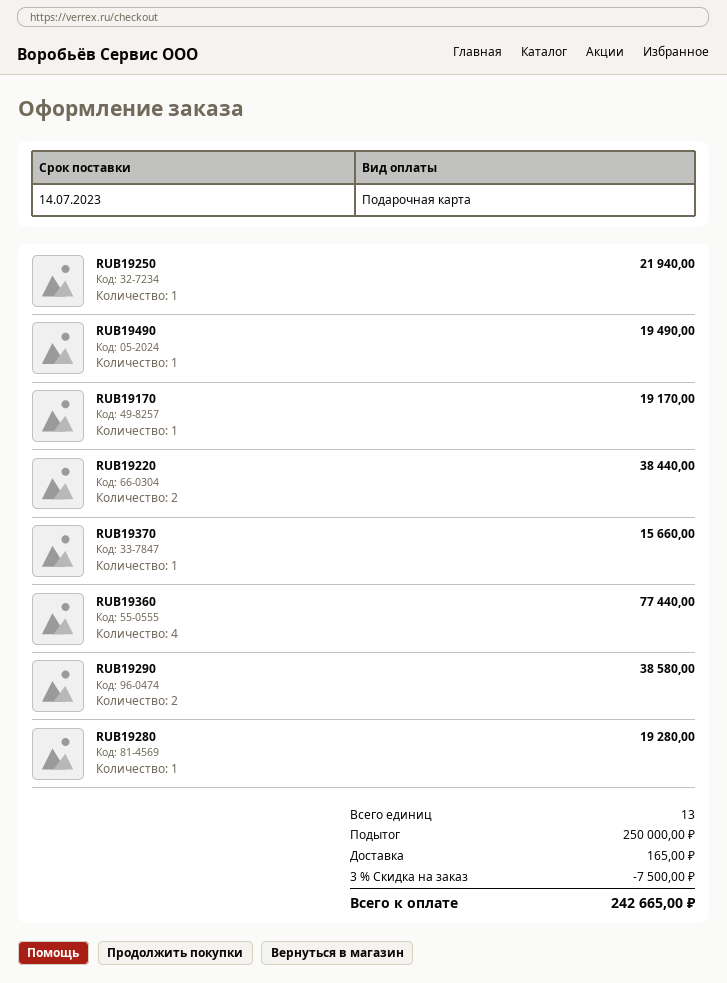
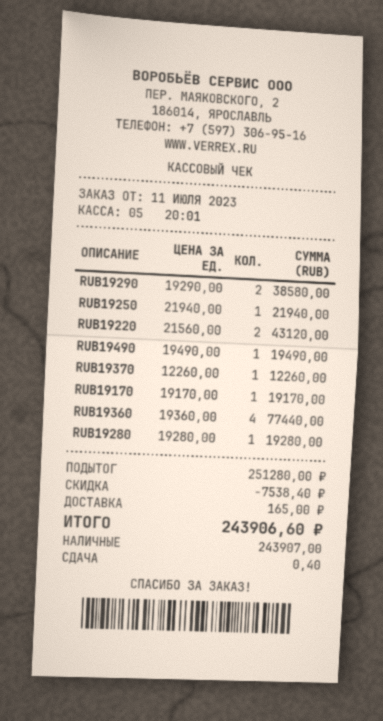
payment method: gift card -> cash
RUB19220: 2 for 38440.00 -> 2 for 43120.00
RUB19370: 1 for 15660.00 -> 1 for 12260.00
subtotal: 250000.00 -> 251280.00
discount: 7500.00 -> 7538.40
total: 242665.00 -> 243906.60

